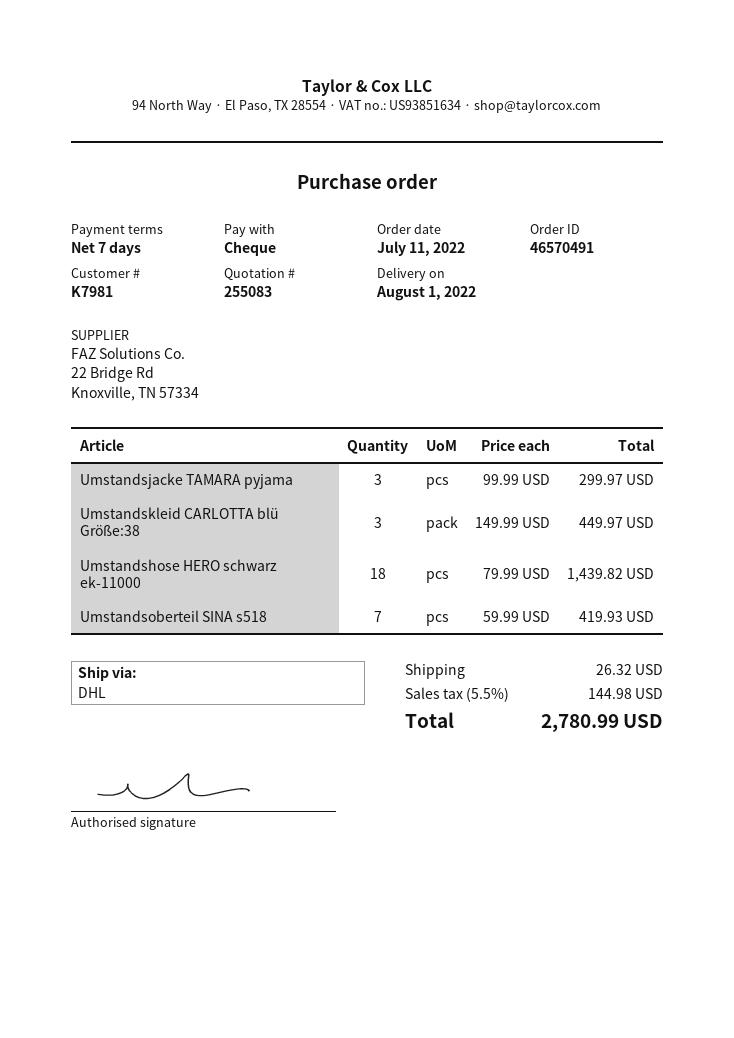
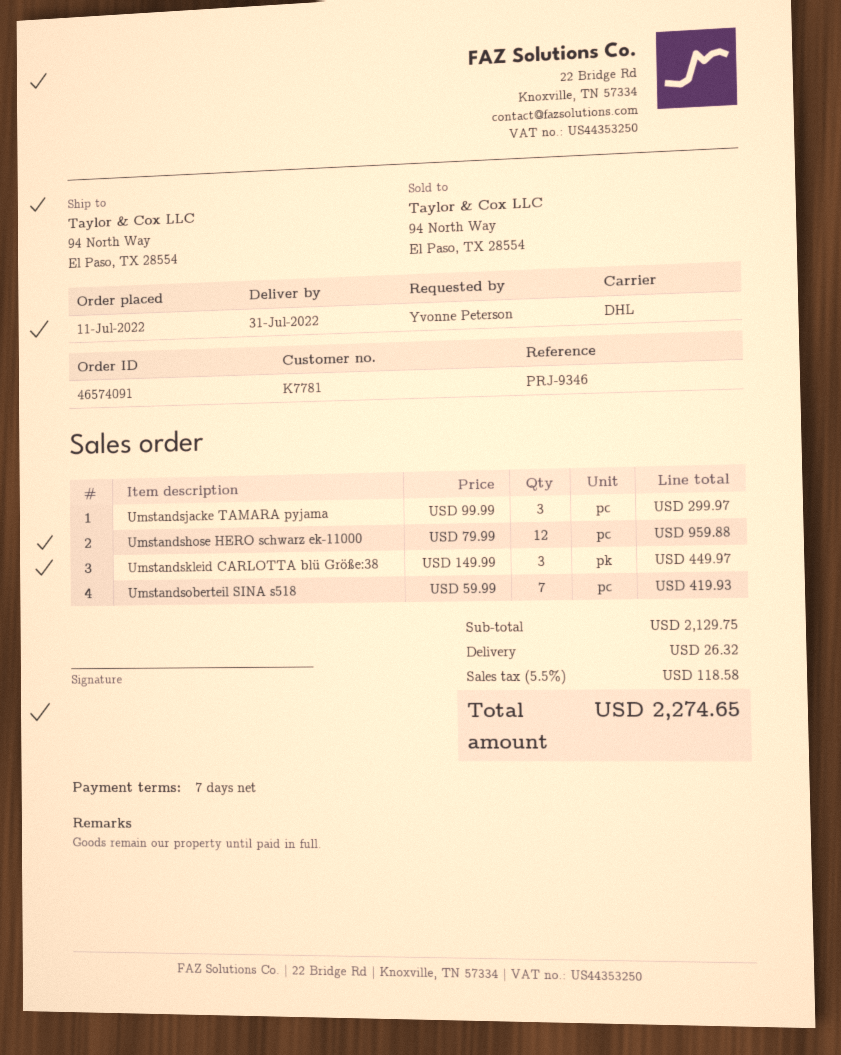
order number: 46570491 -> 46574091
delivery date: 2022-08-01 -> 2022-07-31
customer number: K7981 -> K7781
Umstandshose HERO schwarz ek-11000: 18 x 79.99 = 1439.82 -> 12 x 79.99 = 959.88
tax: 5.5% = 144.98 -> 5.5% = 118.58
total: 2780.99 -> 2274.65

